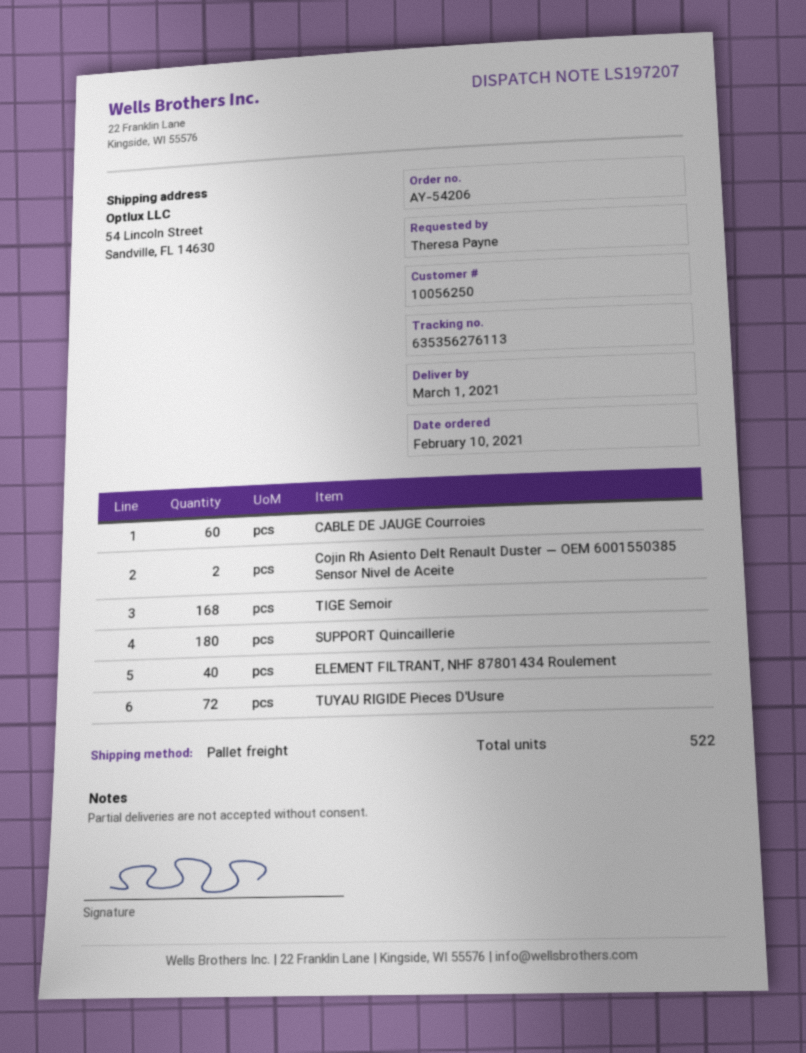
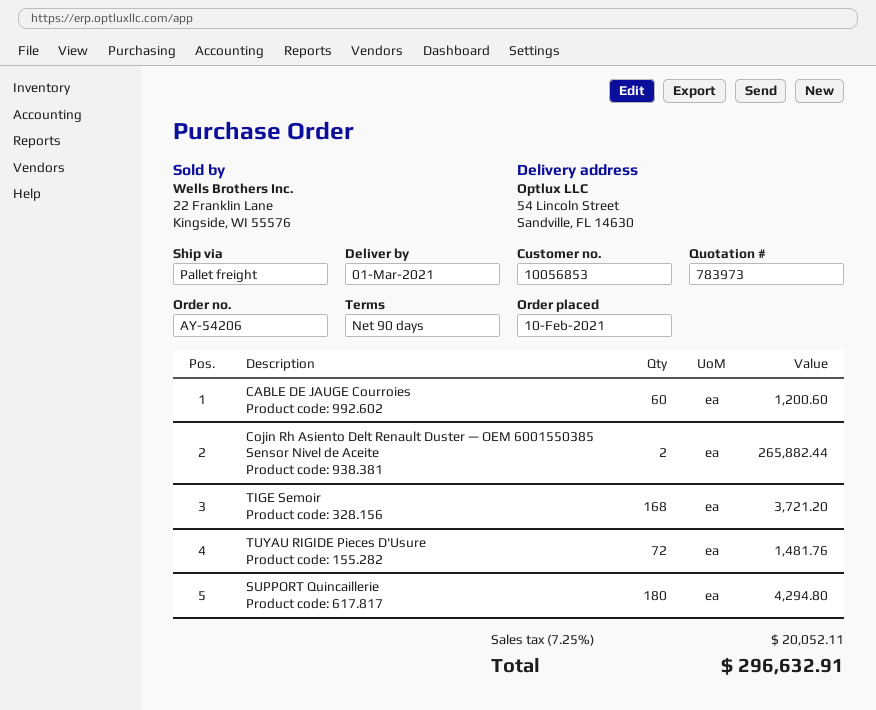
customer number: 10056250 -> 10056853
ELEMENT FILTRANT, NHF 87801434 Roulement: 40 -> none

